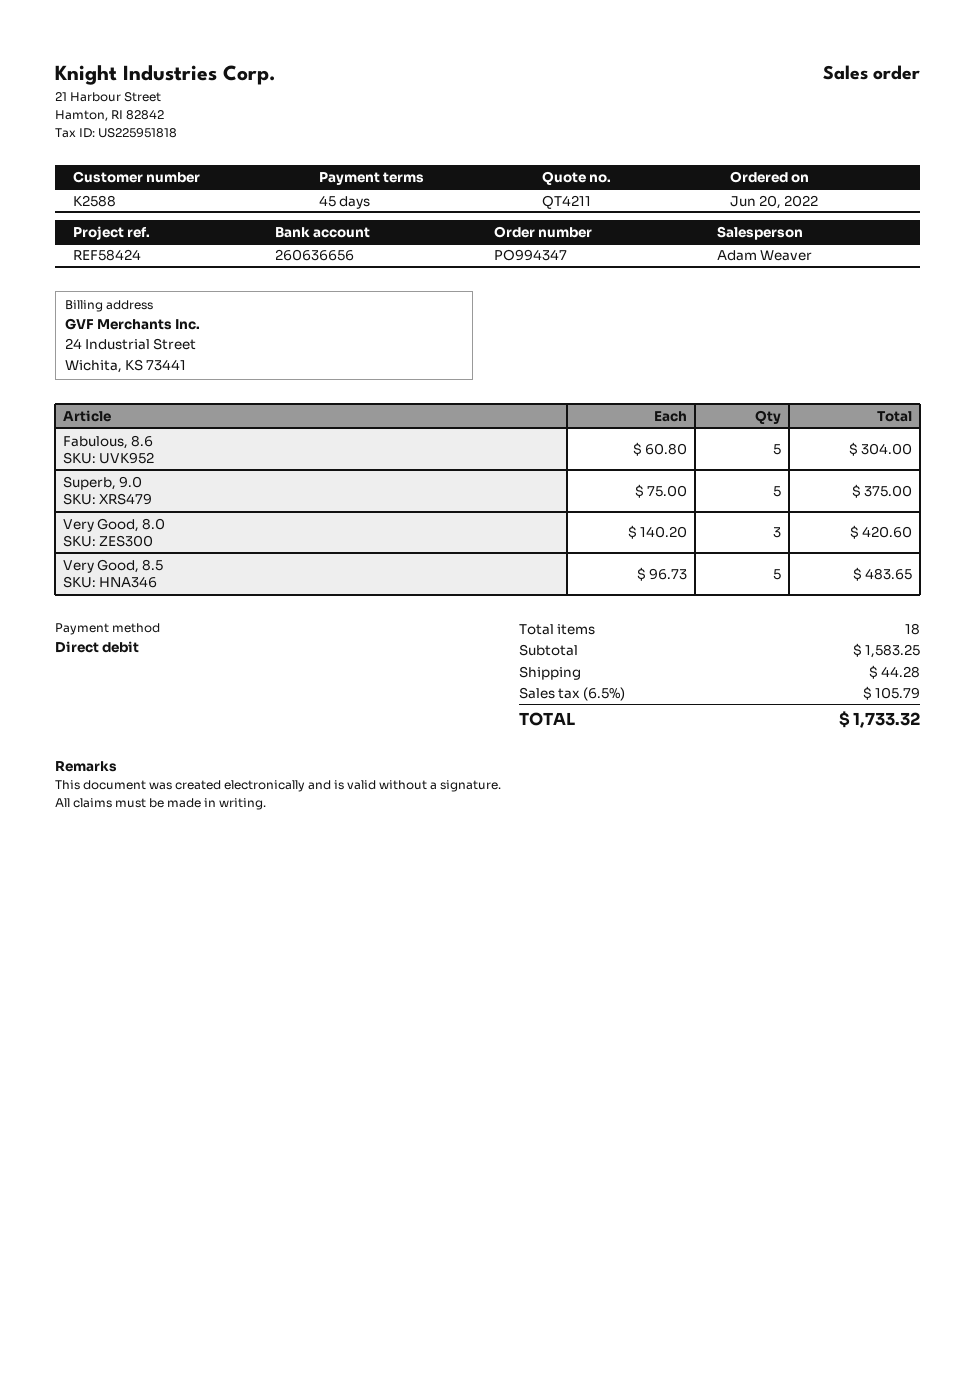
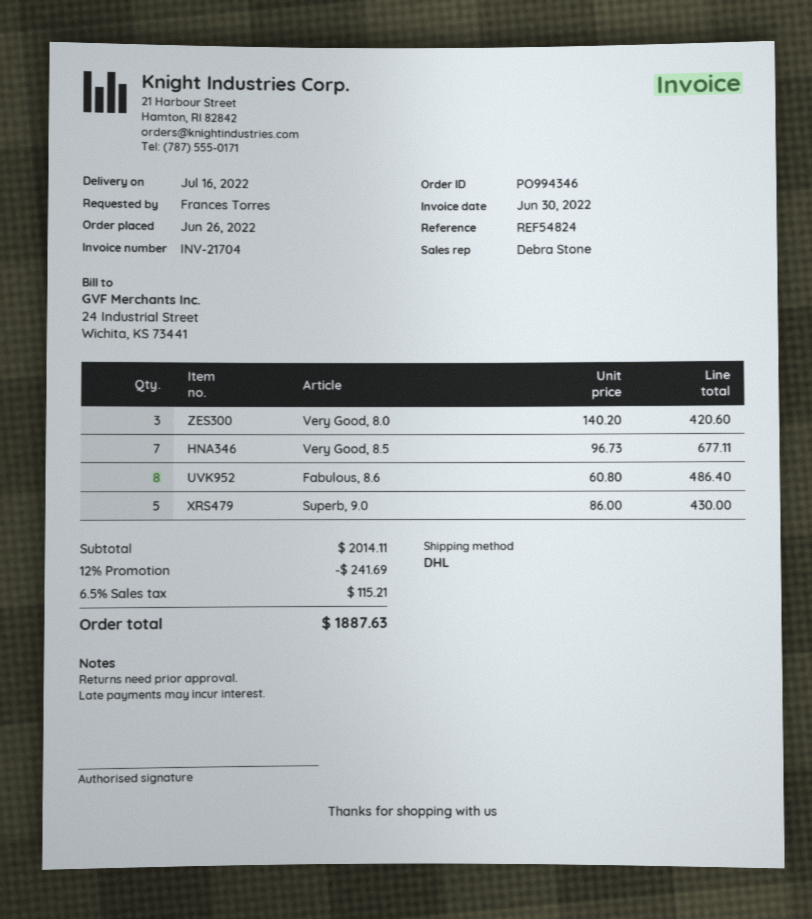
order number: PO994347 -> PO994346
order date: 2022-06-20 -> 2022-06-26
reference: REF58424 -> REF54824
sales rep: Adam Weaver -> Debra Stone
Fabulous, 8.6: 5 x 60.80 = 304.00 -> 8 x 60.80 = 486.40
Superb, 9.0: 5 x 75.00 = 375.00 -> 5 x 86.00 = 430.00
Very Good, 8.5: 5 x 96.73 = 483.65 -> 7 x 96.73 = 677.11
subtotal: 1583.25 -> 2014.11
discount: none -> 12% = 241.69
shipping: 44.28 -> none
tax: 6.5% = 105.79 -> 6.5% = 115.21
total: 1733.32 -> 1887.63

